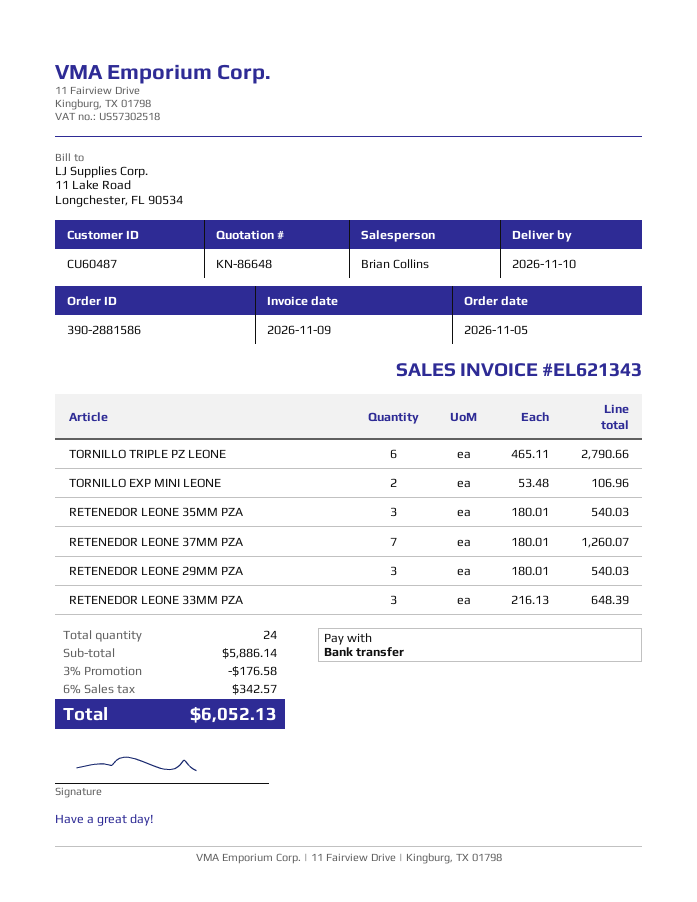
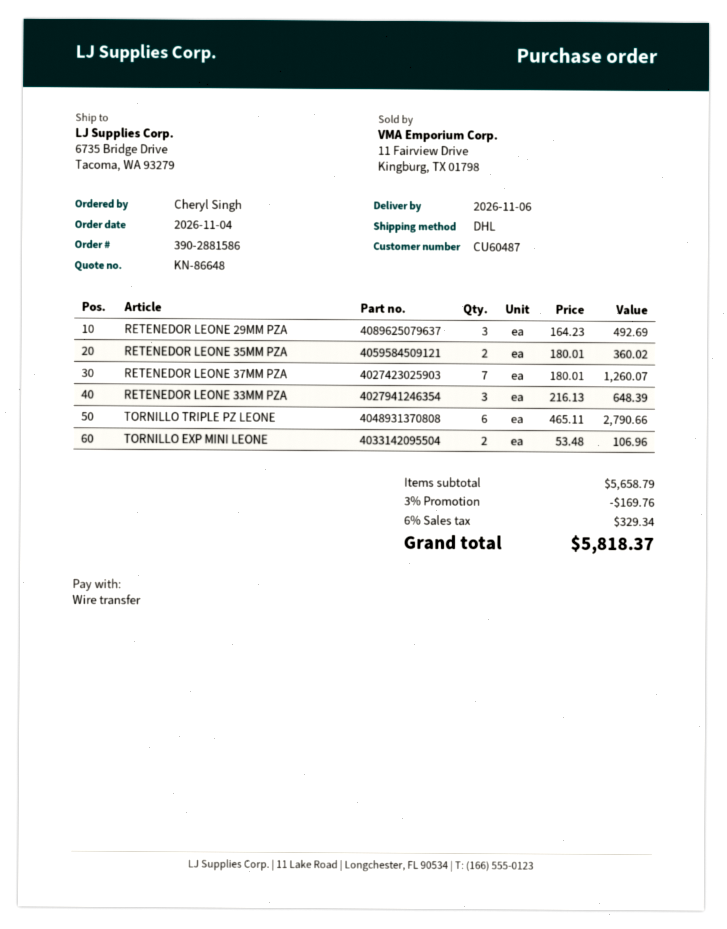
order date: 2026-11-05 -> 2026-11-04
delivery date: 2026-11-10 -> 2026-11-06
RETENEDOR LEONE 35MM PZA: 3 x 180.01 = 540.03 -> 2 x 180.01 = 360.02
RETENEDOR LEONE 29MM PZA: 3 x 180.01 = 540.03 -> 3 x 164.23 = 492.69
subtotal: 5886.14 -> 5658.79
discount: 3% = 176.58 -> 3% = 169.76
tax: 6% = 342.57 -> 6% = 329.34
total: 6052.13 -> 5818.37

